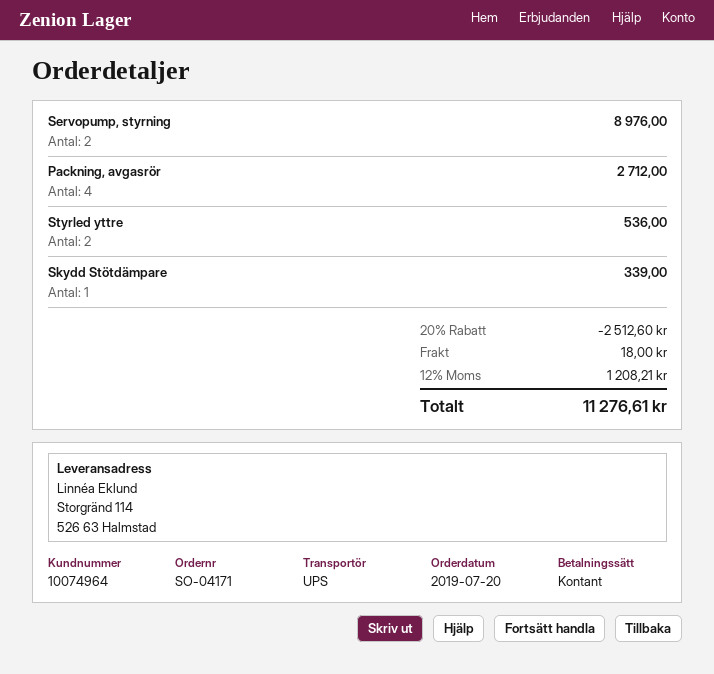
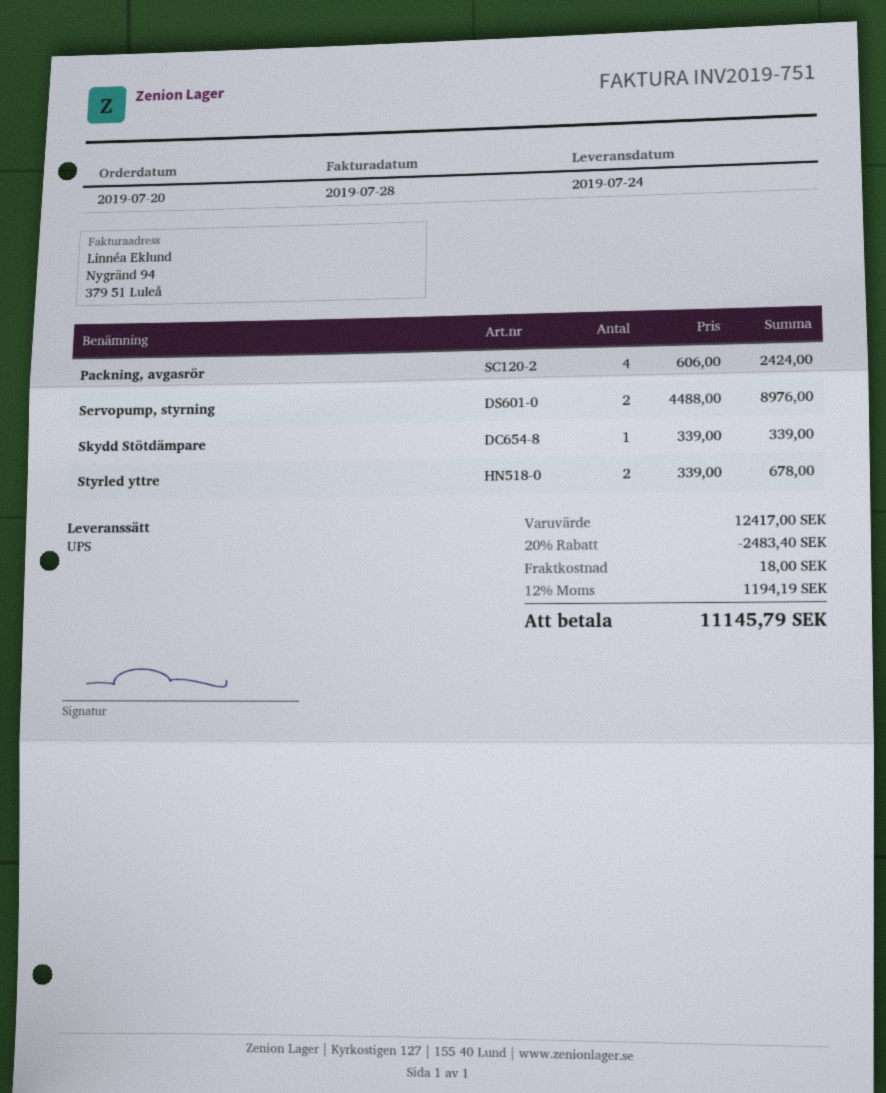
Packning, avgasrör: 4 for 2712.00 -> 4 for 2424.00
Styrled yttre: 2 for 536.00 -> 2 for 678.00
discount: 20% = 2512.60 -> 20% = 2483.40
tax: 12% = 1208.21 -> 12% = 1194.19
total: 11276.61 -> 11145.79

